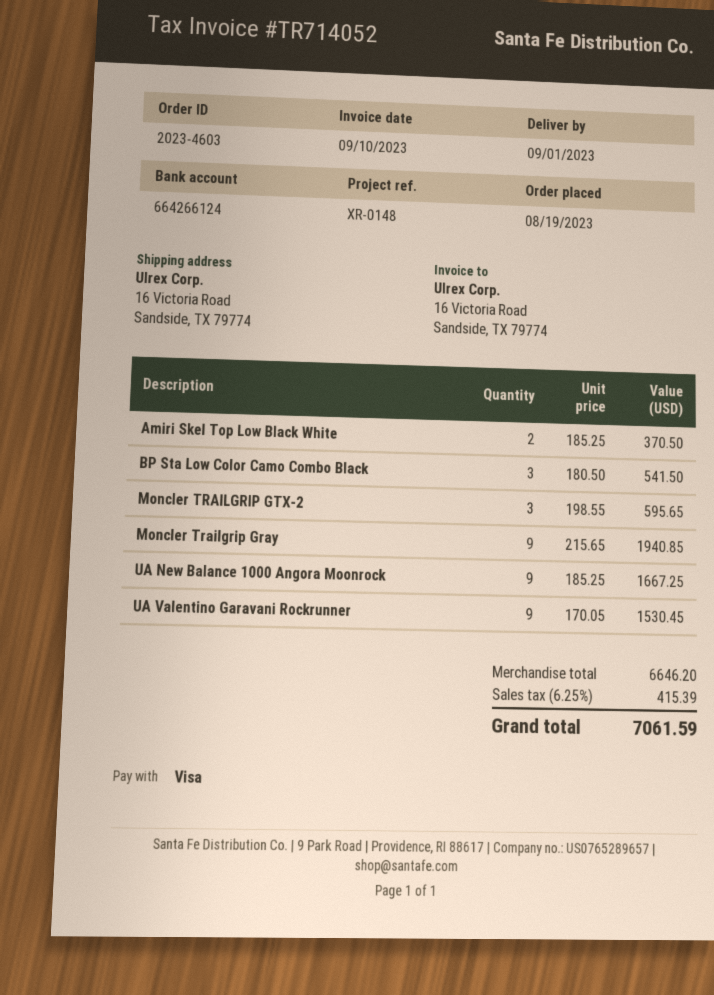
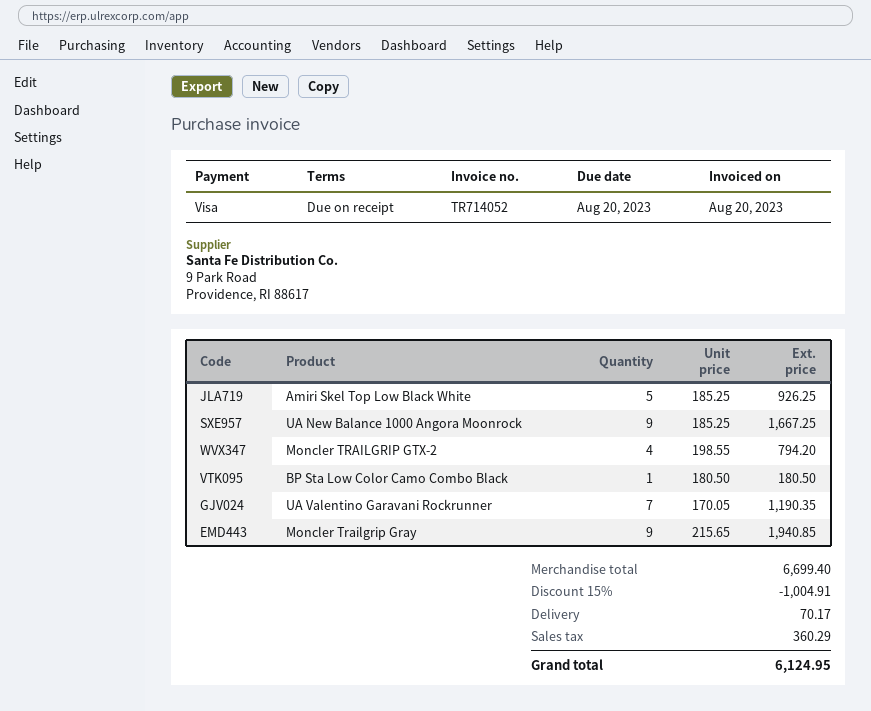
invoice date: 2023-09-10 -> 2023-08-20
Amiri Skel Top Low Black White: 2 x 185.25 = 370.50 -> 5 x 185.25 = 926.25
BP Sta Low Color Camo Combo Black: 3 x 180.50 = 541.50 -> 1 x 180.50 = 180.50
Moncler TRAILGRIP GTX-2: 3 x 198.55 = 595.65 -> 4 x 198.55 = 794.20
UA Valentino Garavani Rockrunner: 9 x 170.05 = 1530.45 -> 7 x 170.05 = 1190.35
subtotal: 6646.20 -> 6699.40
discount: none -> 15% = 1004.91
shipping: none -> 70.17
tax: 415.39 -> 360.29
total: 7061.59 -> 6124.95

